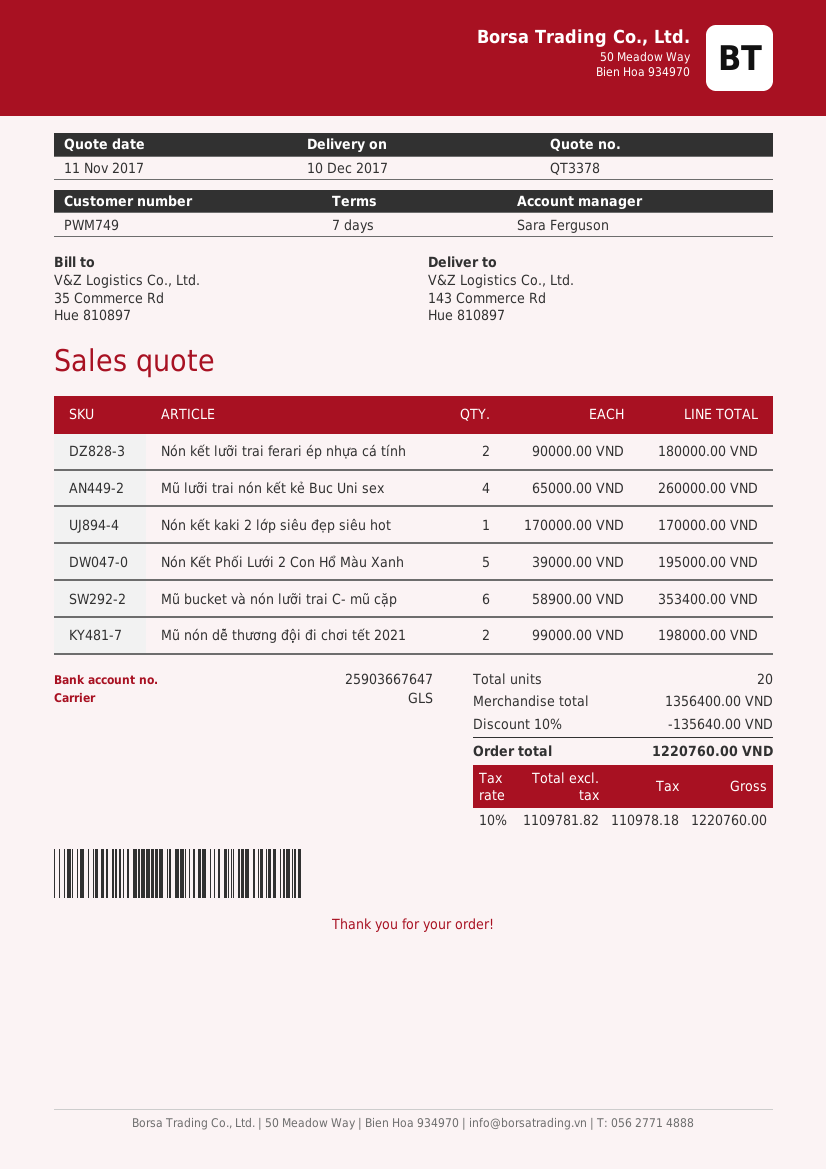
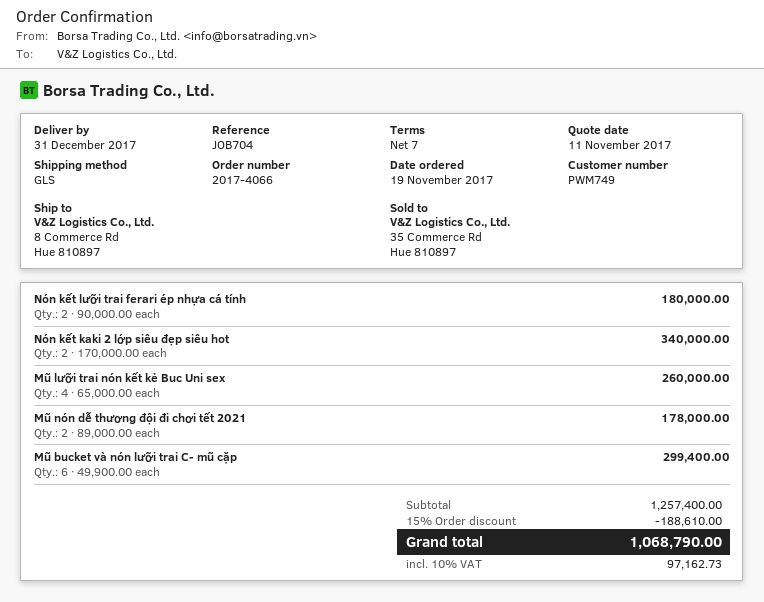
delivery date: 2017-12-10 -> 2017-12-31
ship to: 143 Commerce Rd, Hue 810897 -> 8 Commerce Rd, Hue 810897
Nón kết kaki 2 lớp siêu đẹp siêu hot: 1 x 170000.00 = 170000.00 -> 2 x 170000.00 = 340000.00
Nón Kết Phối Lưới 2 Con Hổ Màu Xanh: 5 x 39000.00 = 195000.00 -> none
Mũ bucket và nón lưỡi trai C- mũ cặp: 6 x 58900.00 = 353400.00 -> 6 x 49900.00 = 299400.00
Mũ nón dễ thương đội đi chơi tết 2021: 2 x 99000.00 = 198000.00 -> 2 x 89000.00 = 178000.00
subtotal: 1356400.00 -> 1257400.00
discount: 10% = 135640.00 -> 15% = 188610.00
tax: 10% = 110978.18 -> 10% = 97162.73
total: 1220760.00 -> 1068790.00

